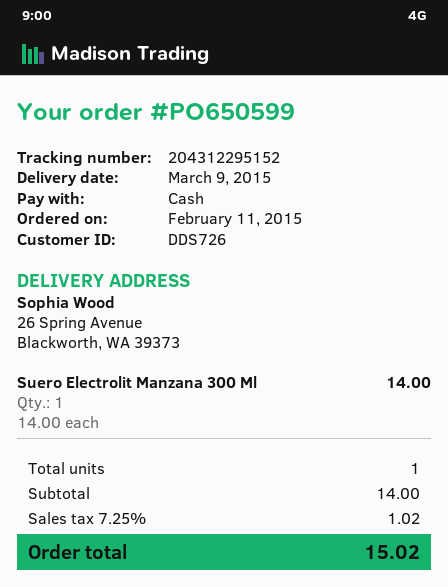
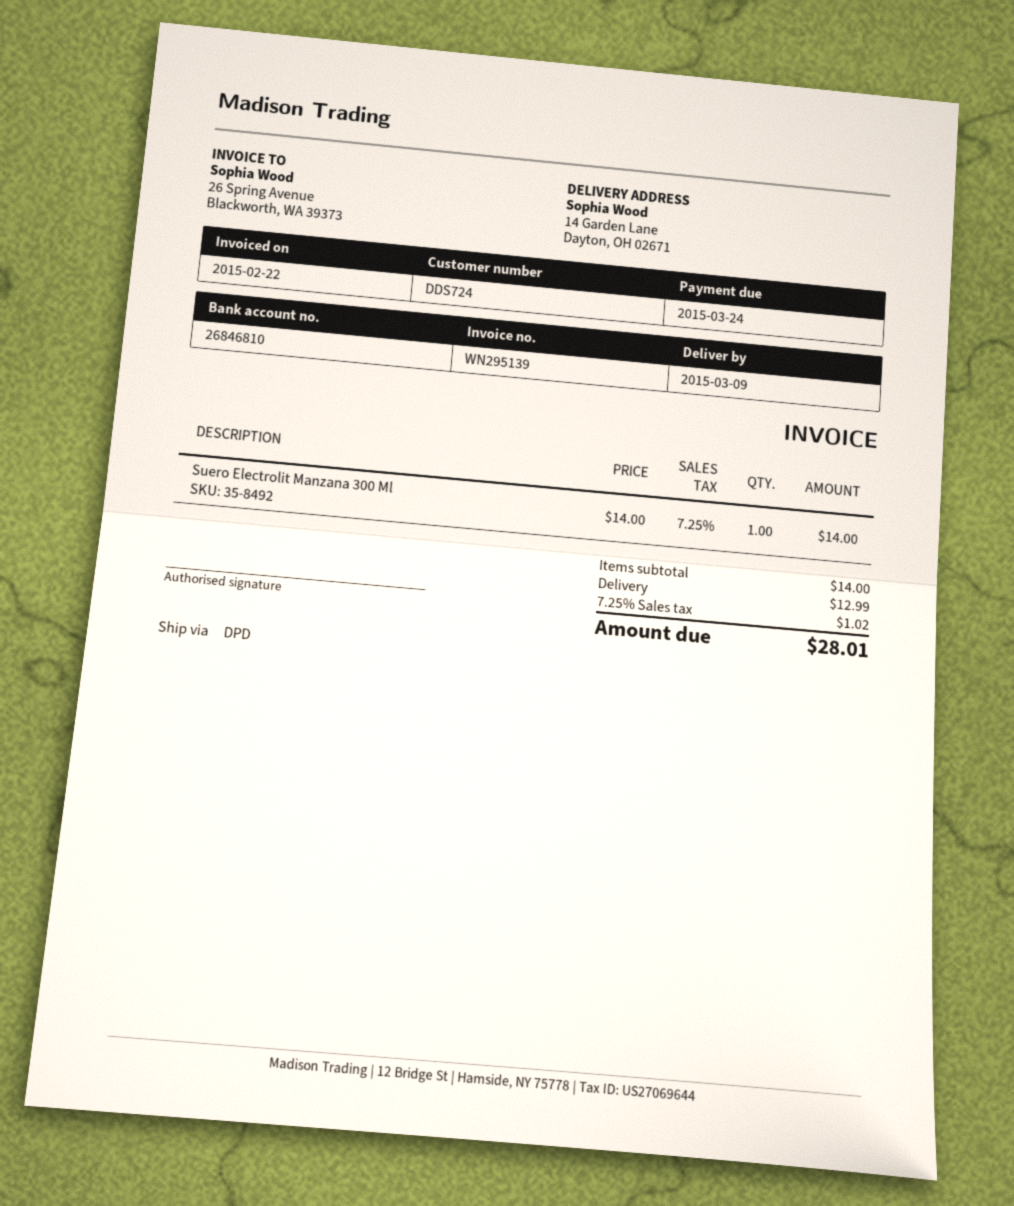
customer number: DDS726 -> DDS724
ship to: 26 Spring Avenue, Blackworth, WA 39373 -> 14 Garden Lane, Dayton, OH 02671
shipping: none -> 12.99
total: 15.02 -> 28.01

